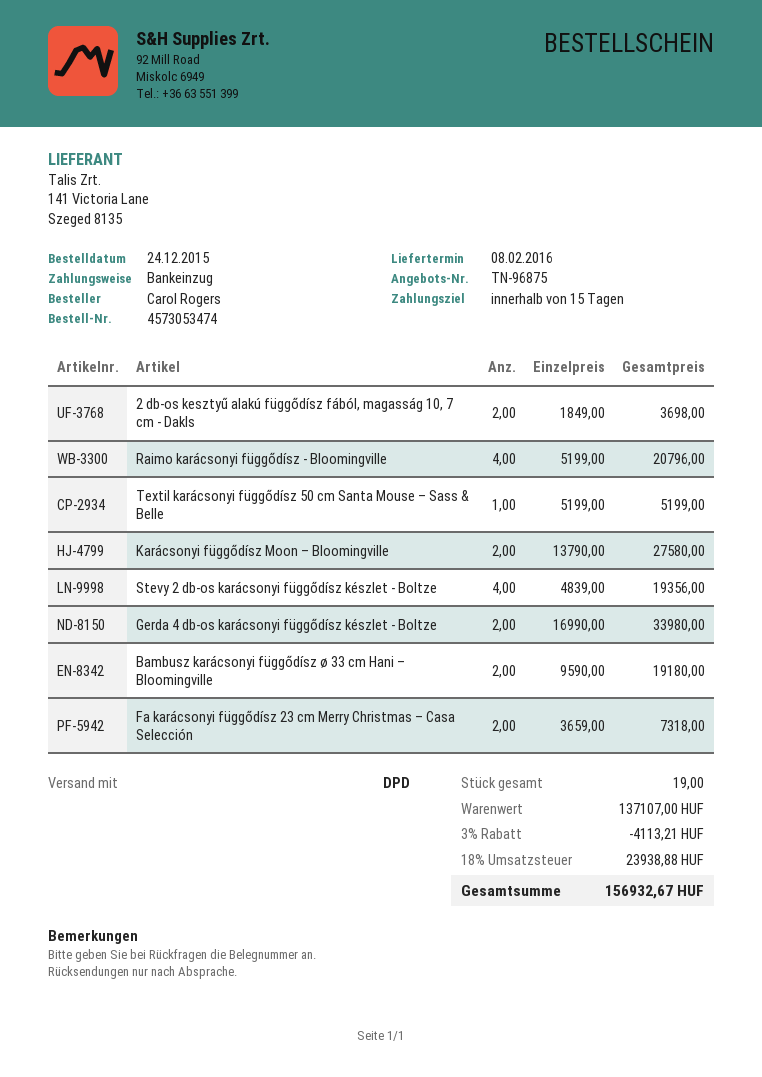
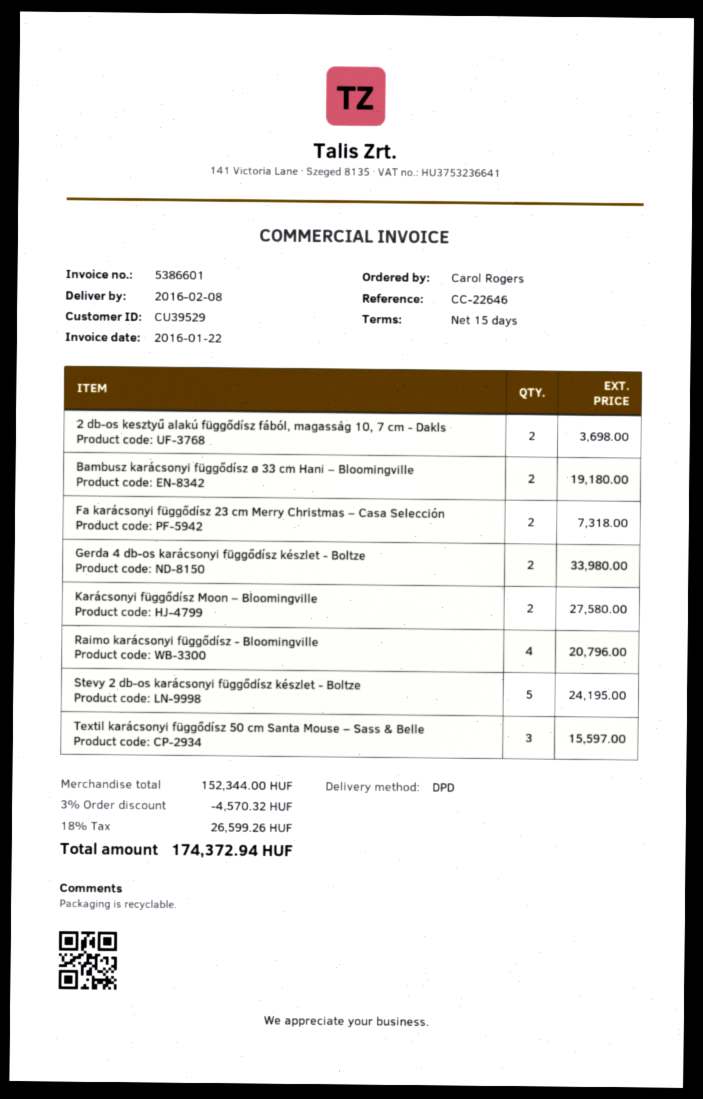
Textil karácsonyi függődísz 50 cm Santa Mouse – Sass & Belle: 1 for 5199.00 -> 3 for 15597.00
Stevy 2 db-os karácsonyi függődísz készlet - Boltze: 4 for 19356.00 -> 5 for 24195.00
subtotal: 137107.00 -> 152344.00
discount: 3% = 4113.21 -> 3% = 4570.32
tax: 18% = 23938.88 -> 18% = 26599.26
total: 156932.67 -> 174372.94

